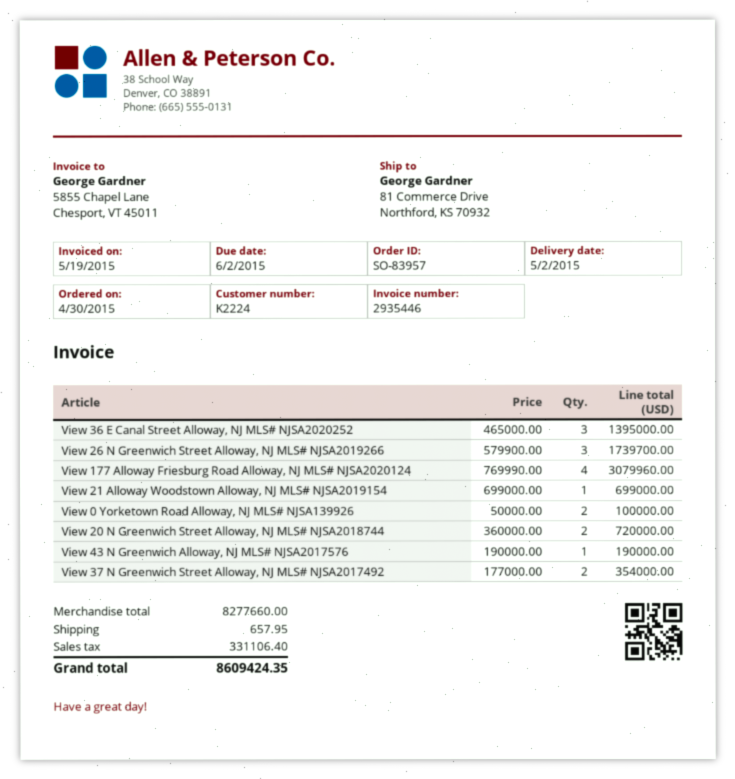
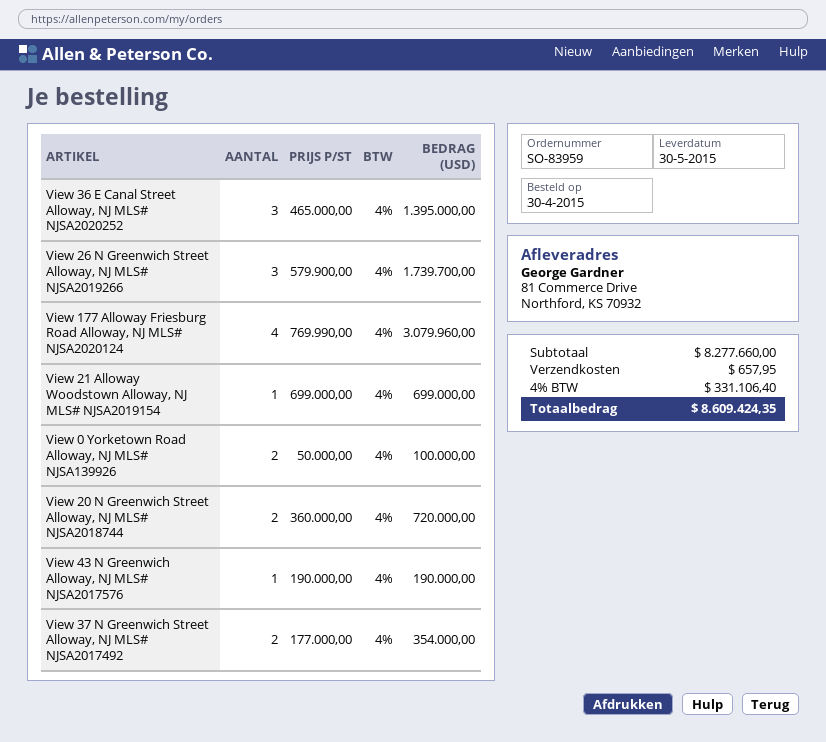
order number: SO-83957 -> SO-83959
delivery date: 2015-05-02 -> 2015-05-30

